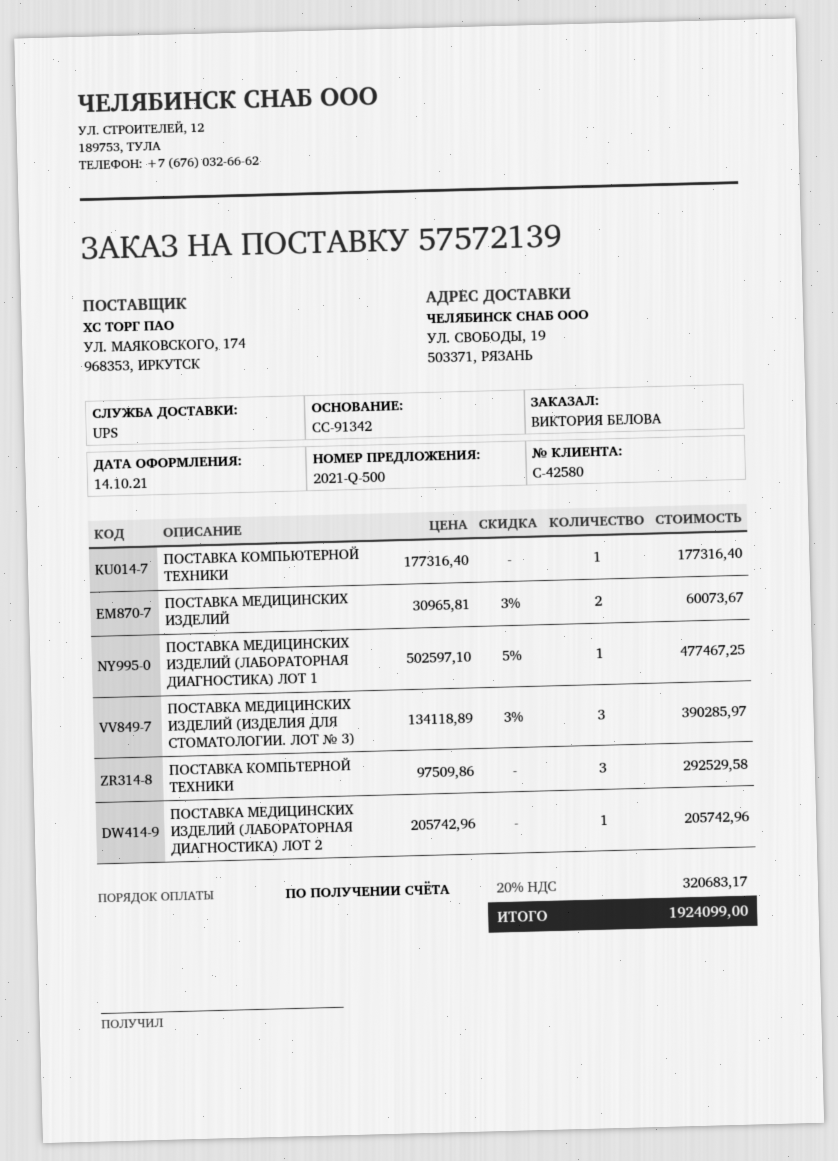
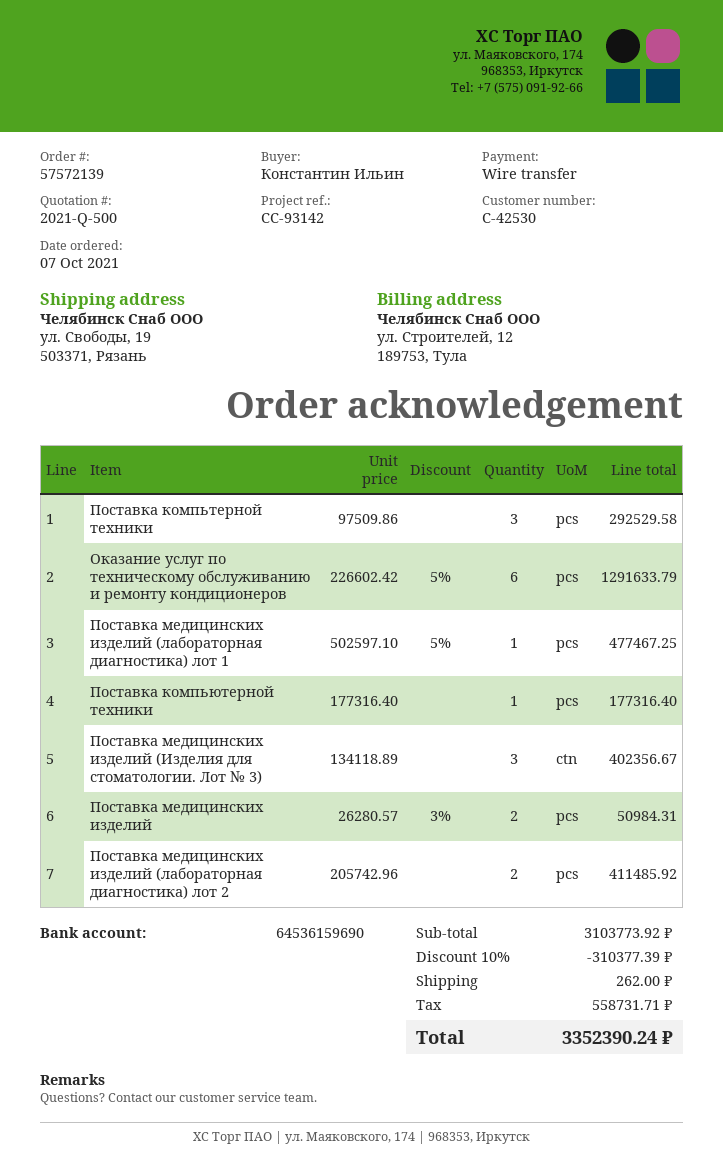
order date: 2021-10-14 -> 2021-10-07
customer number: C-42580 -> C-42530
reference: CC-91342 -> CC-93142
ordered by: ВИКТОРИЯ БЕЛОВА -> Константин Ильин
ПОСТАВКА МЕДИЦИНСКИХ ИЗДЕЛИЙ: 2 x 30965.81 - 3% = 60073.67 -> 2 x 26280.57 - 3% = 50984.31
ПОСТАВКА МЕДИЦИНСКИХ ИЗДЕЛИЙ (ИЗДЕЛИЯ ДЛЯ СТОМАТОЛОГИИ. ЛОТ № 3): 3 x 134118.89 - 3% = 390285.97 -> 3 x 134118.89 = 402356.67
ПОСТАВКА МЕДИЦИНСКИХ ИЗДЕЛИЙ (ЛАБОРАТОРНАЯ ДИАГНОСТИКА) ЛОТ 2: 1 x 205742.96 = 205742.96 -> 2 x 205742.96 = 411485.92
Оказание услуг по техническому обслуживанию и ремонту кондиционеров: none -> 6 x 226602.42 - 5% = 1291633.79
discount: none -> 10% = 310377.39
shipping: none -> 262.00
tax: 320683.17 -> 558731.71
total: 1924099.00 -> 3352390.24

